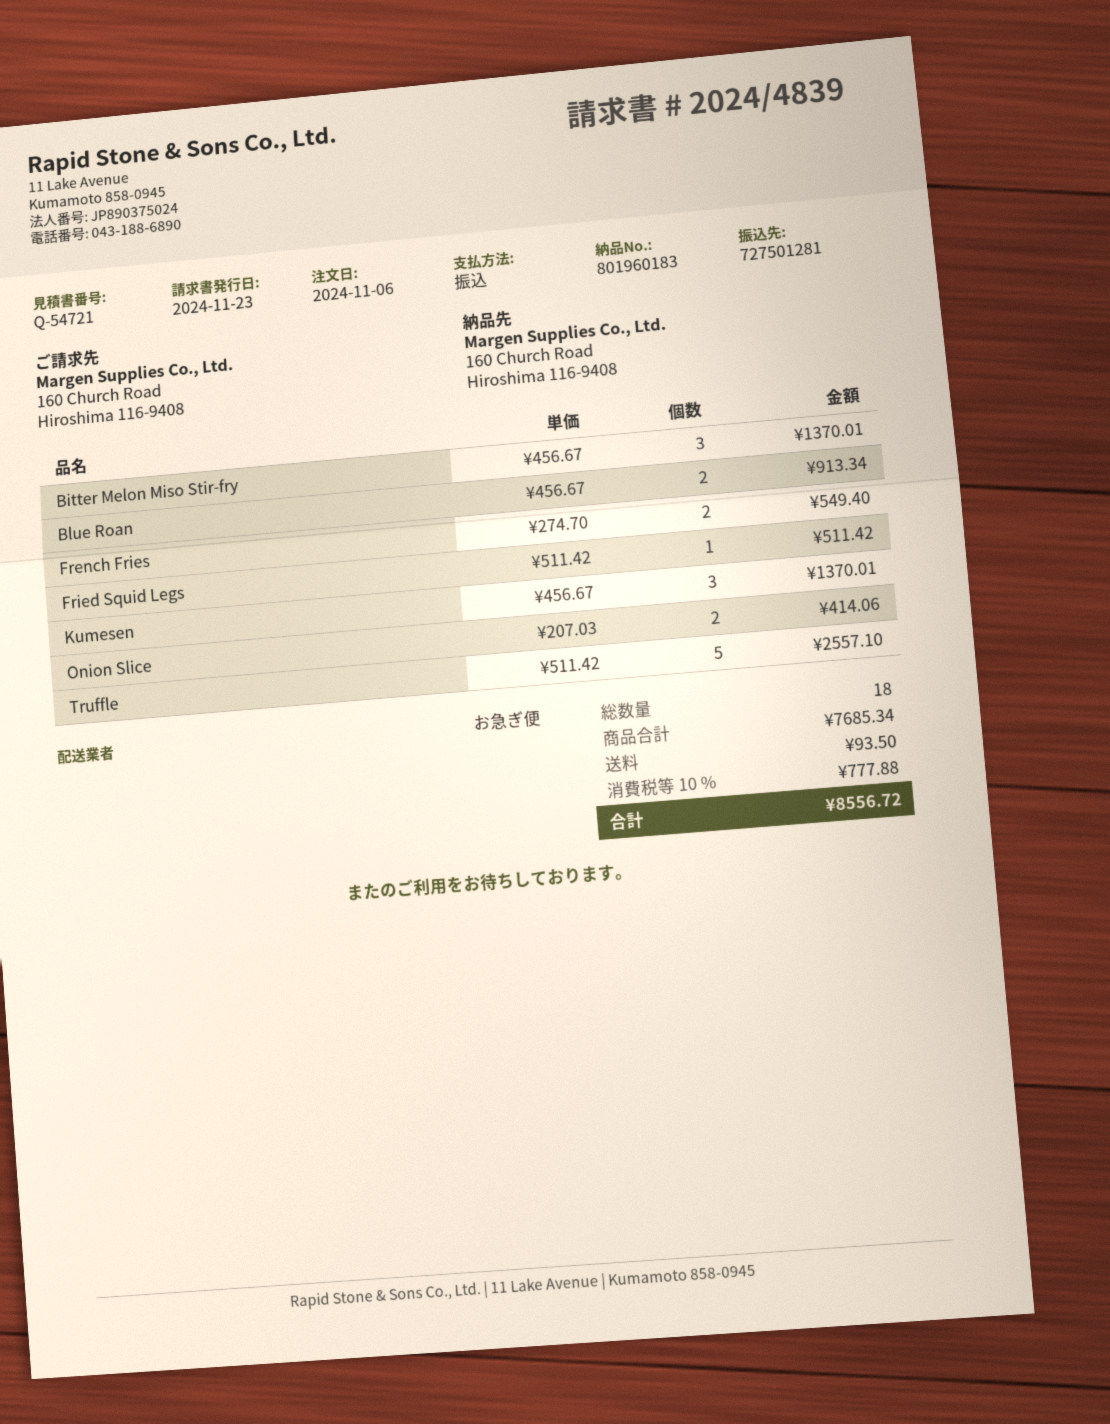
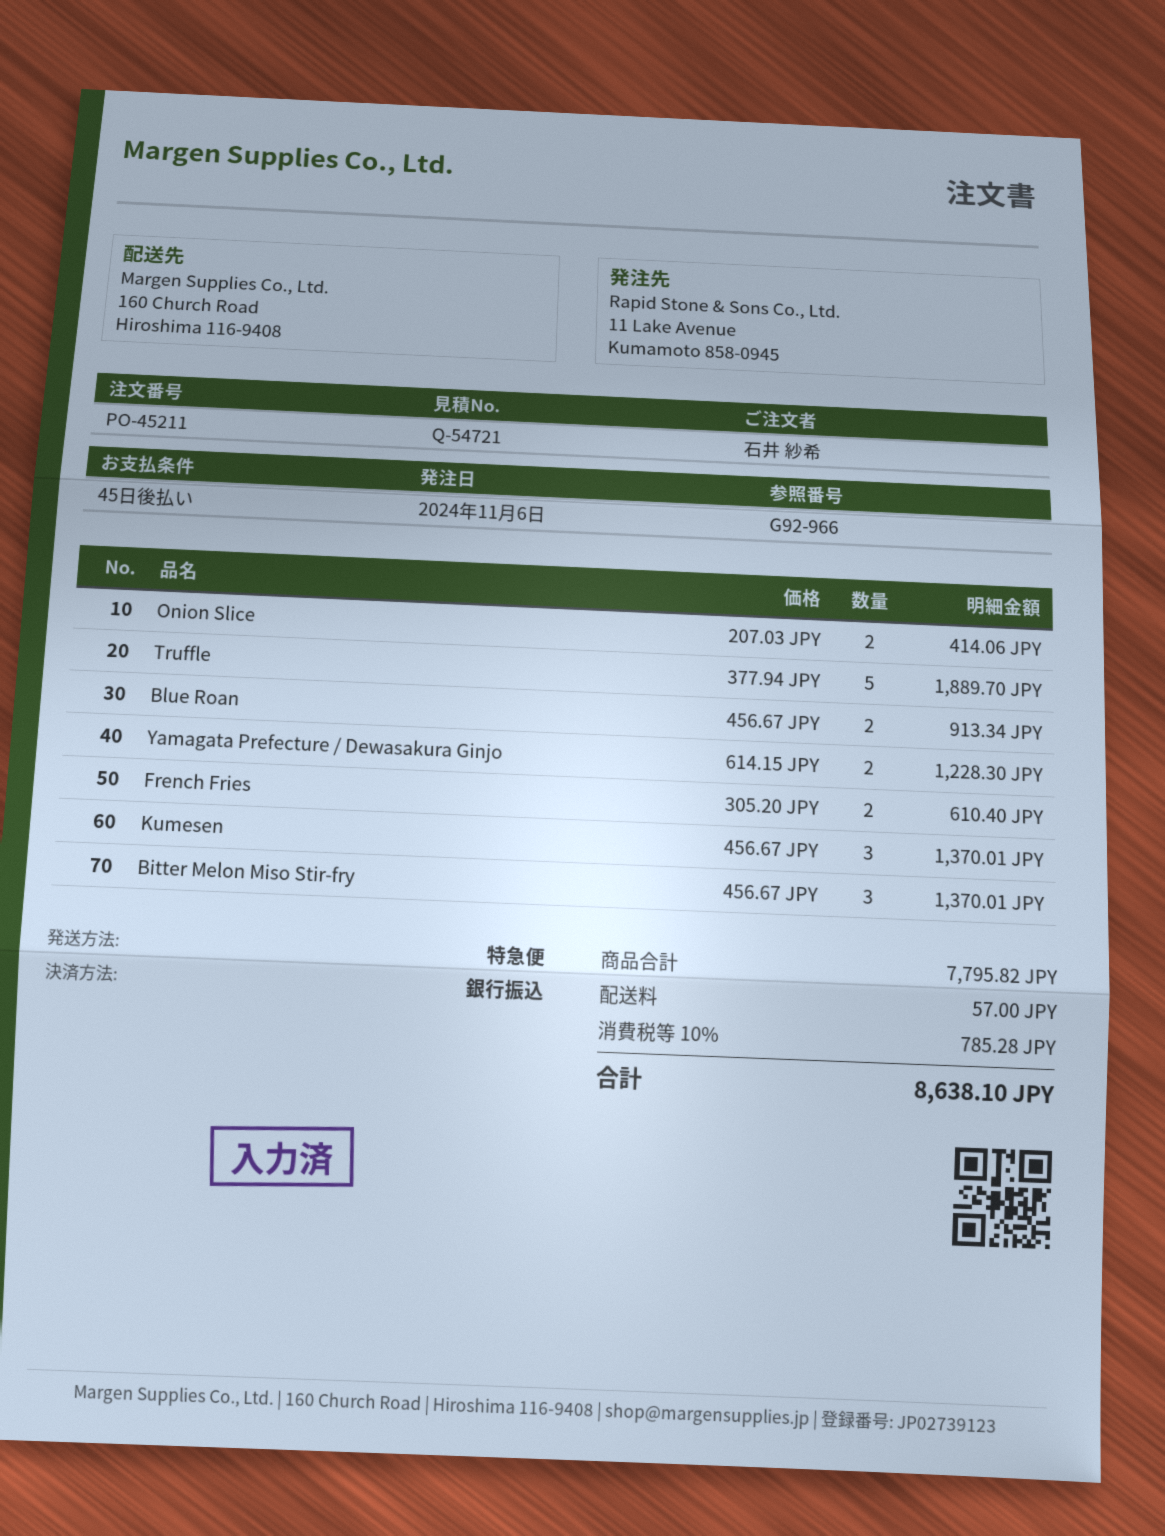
French Fries: 2 x 274.70 = 549.40 -> 2 x 305.20 = 610.40
Fried Squid Legs: 1 x 511.42 = 511.42 -> none
Truffle: 5 x 511.42 = 2557.10 -> 5 x 377.94 = 1889.70
Yamagata Prefecture / Dewasakura Ginjo: none -> 2 x 614.15 = 1228.30
subtotal: 7685.34 -> 7795.82
shipping: 93.50 -> 57.00
tax: 10% = 777.88 -> 10% = 785.28
total: 8556.72 -> 8638.10

